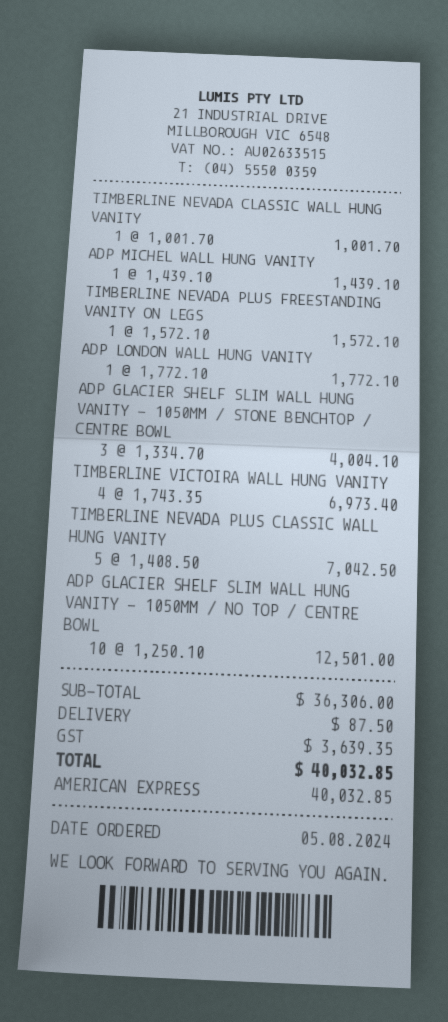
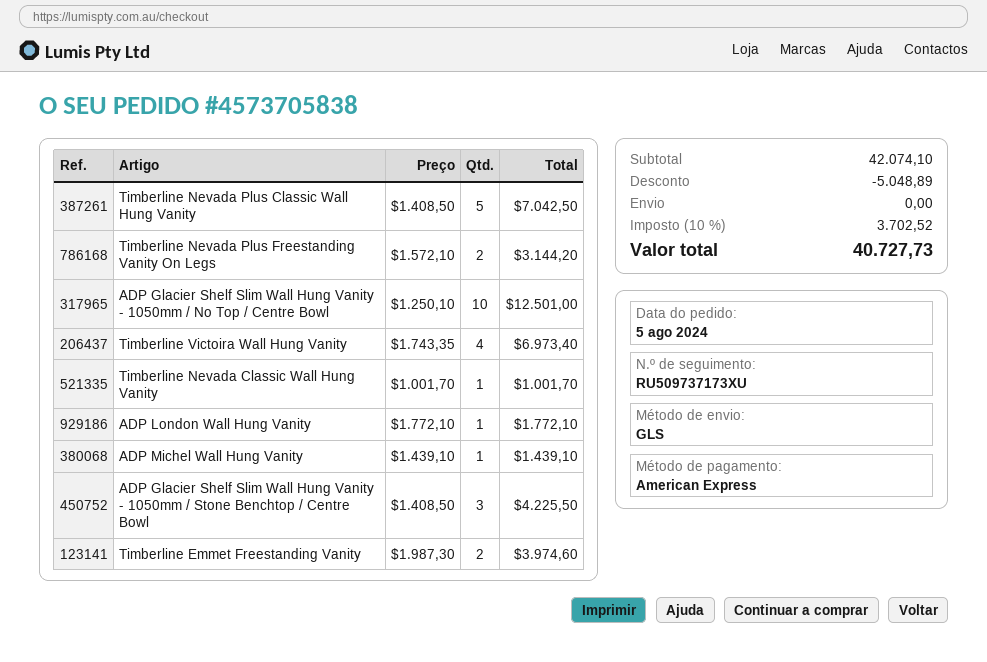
TIMBERLINE NEVADA PLUS FREESTANDING VANITY ON LEGS: 1 x 1572.10 = 1572.10 -> 2 x 1572.10 = 3144.20
ADP GLACIER SHELF SLIM WALL HUNG VANITY - 1050MM / STONE BENCHTOP / CENTRE BOWL: 3 x 1334.70 = 4004.10 -> 3 x 1408.50 = 4225.50
Timberline Emmet Freestanding Vanity: none -> 2 x 1987.30 = 3974.60
subtotal: 36306.00 -> 42074.10
discount: none -> 5048.89
shipping: 87.50 -> 0.00
tax: 3639.35 -> 3702.52
total: 40032.85 -> 40727.73

